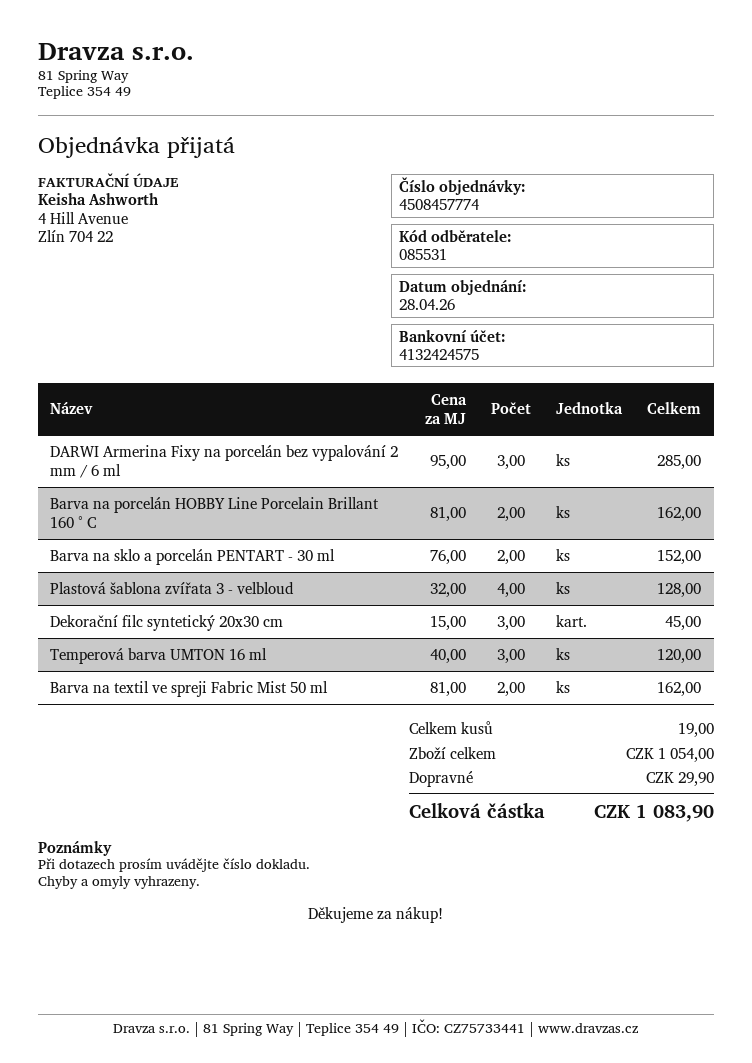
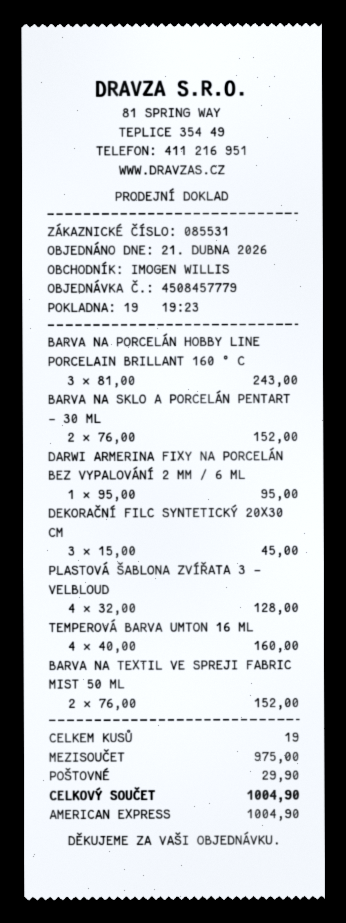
order number: 4508457774 -> 4508457779
order date: 2026-04-28 -> 2026-04-21
DARWI Armerina Fixy na porcelán bez vypalování 2 mm / 6 ml: 3 x 95.00 = 285.00 -> 1 x 95.00 = 95.00
Barva na porcelán HOBBY Line Porcelain Brillant 160 ° C: 2 x 81.00 = 162.00 -> 3 x 81.00 = 243.00
Temperová barva UMTON 16 ml: 3 x 40.00 = 120.00 -> 4 x 40.00 = 160.00
Barva na textil ve spreji Fabric Mist 50 ml: 2 x 81.00 = 162.00 -> 2 x 76.00 = 152.00
subtotal: 1054.00 -> 975.00
total: 1083.90 -> 1004.90

